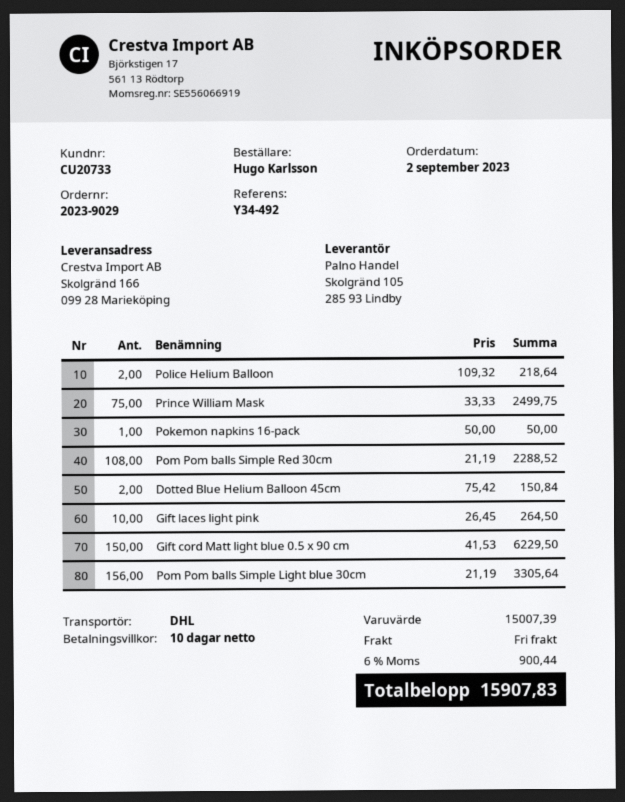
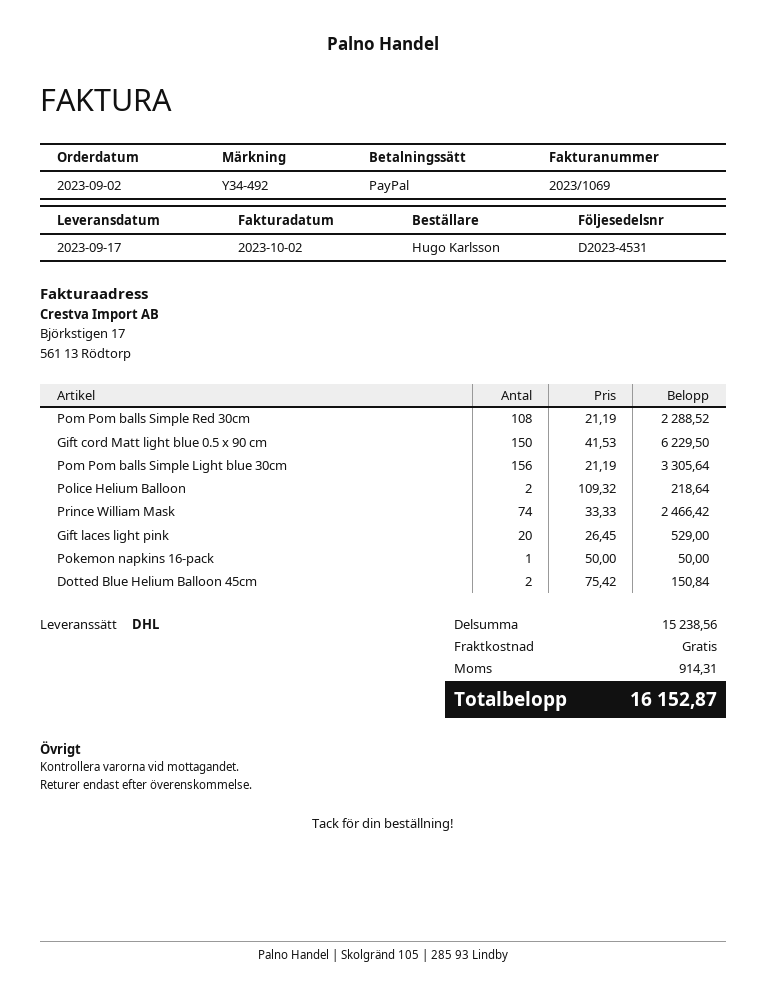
Prince William Mask: 75 x 33.33 = 2499.75 -> 74 x 33.33 = 2466.42
Gift laces light pink: 10 x 26.45 = 264.50 -> 20 x 26.45 = 529.00
subtotal: 15007.39 -> 15238.56
tax: 900.44 -> 914.31
total: 15907.83 -> 16152.87

